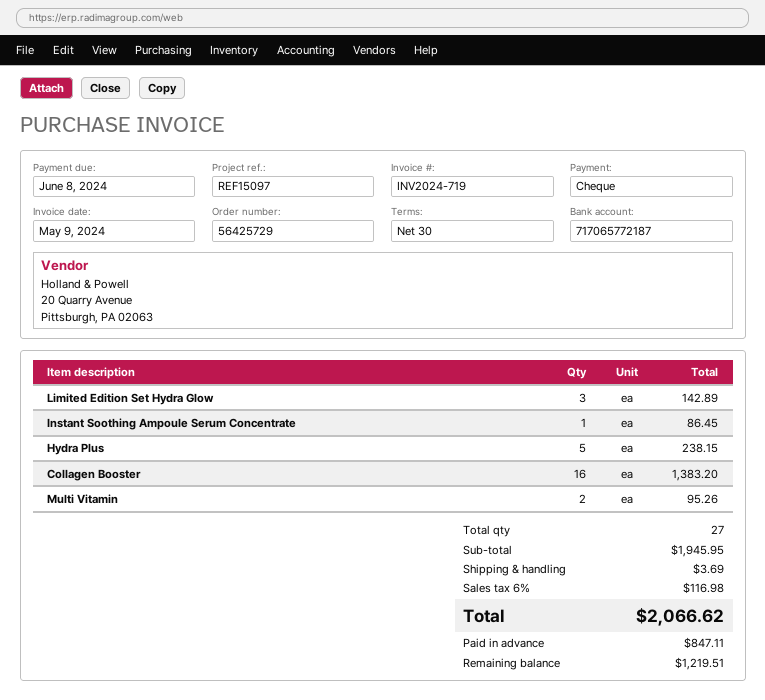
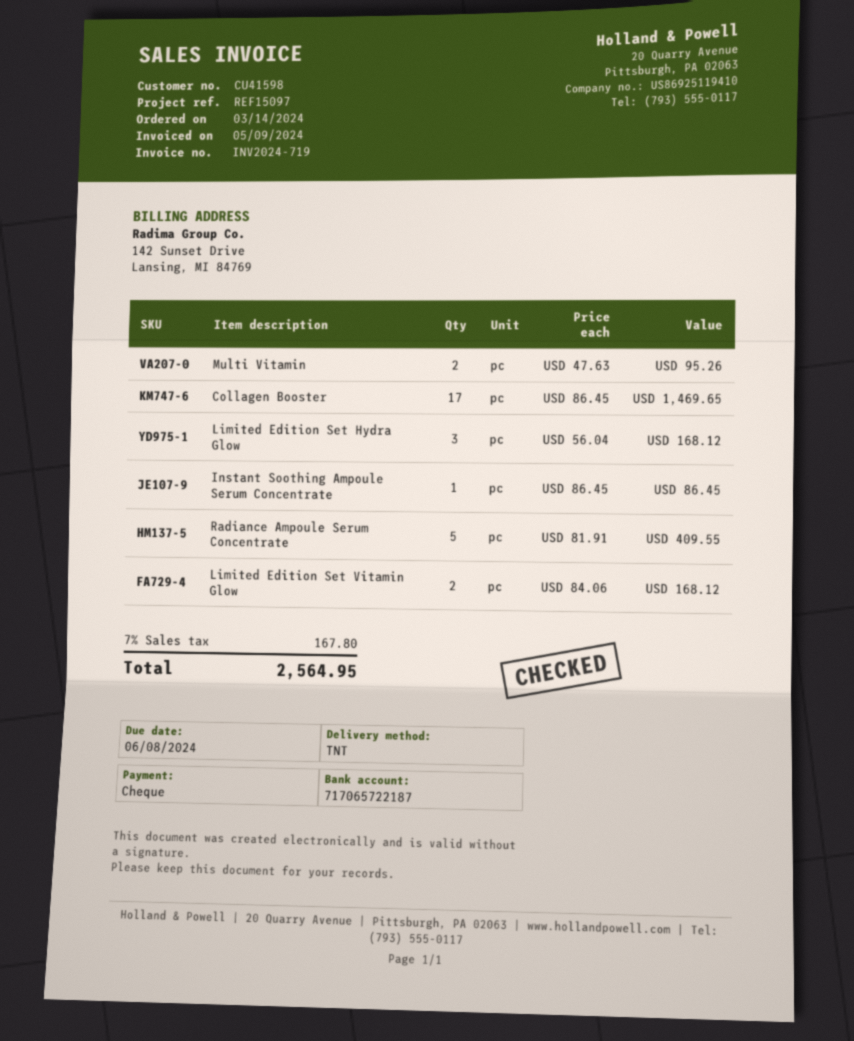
bank account: 717065772187 -> 717065722187
Limited Edition Set Hydra Glow: 3 for 142.89 -> 3 for 168.12
Hydra Plus: 5 for 238.15 -> none
Collagen Booster: 16 for 1383.20 -> 17 for 1469.65
Radiance Ampoule Serum Concentrate: none -> 5 for 409.55
Limited Edition Set Vitamin Glow: none -> 2 for 168.12
shipping: 3.69 -> none
tax: 6% = 116.98 -> 7% = 167.80
total: 2066.62 -> 2564.95

